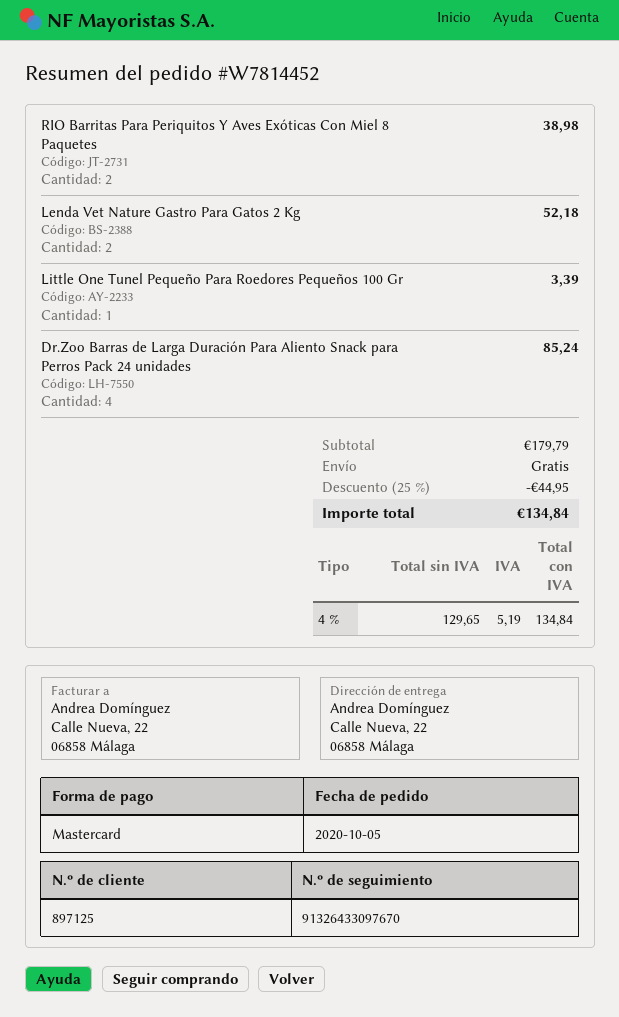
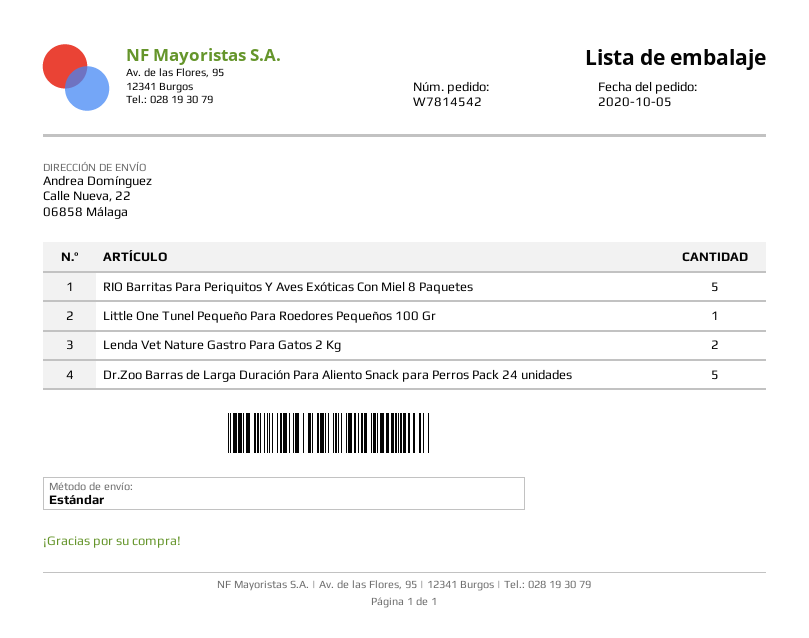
order number: W7814452 -> W7814542
RIO Barritas Para Periquitos Y Aves Exóticas Con Miel 8 Paquetes: 2 -> 5
Dr.Zoo Barras de Larga Duración Para Aliento Snack para Perros Pack 24 unidades: 4 -> 5

